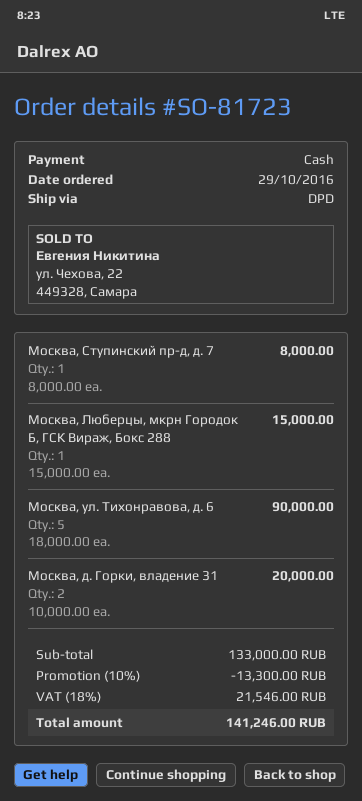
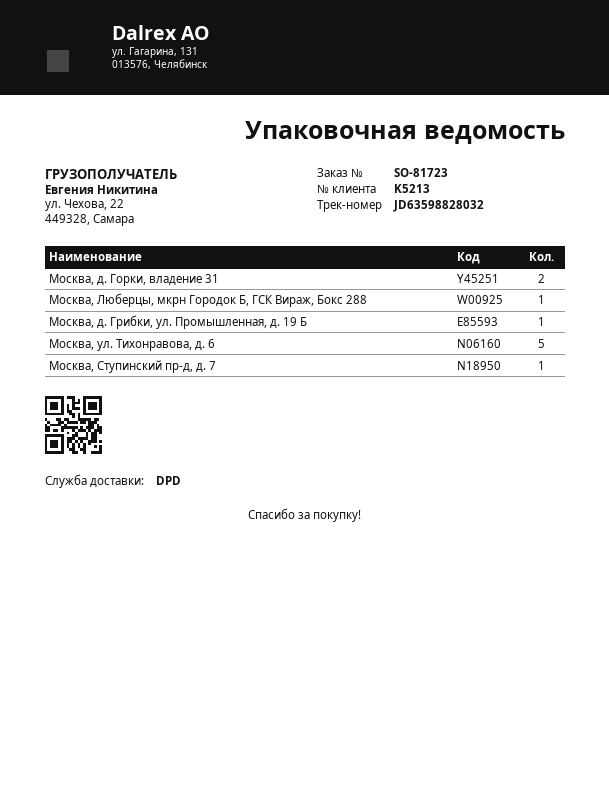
Москва, д. Грибки, ул. Промышленная, д. 19 Б: none -> 1

